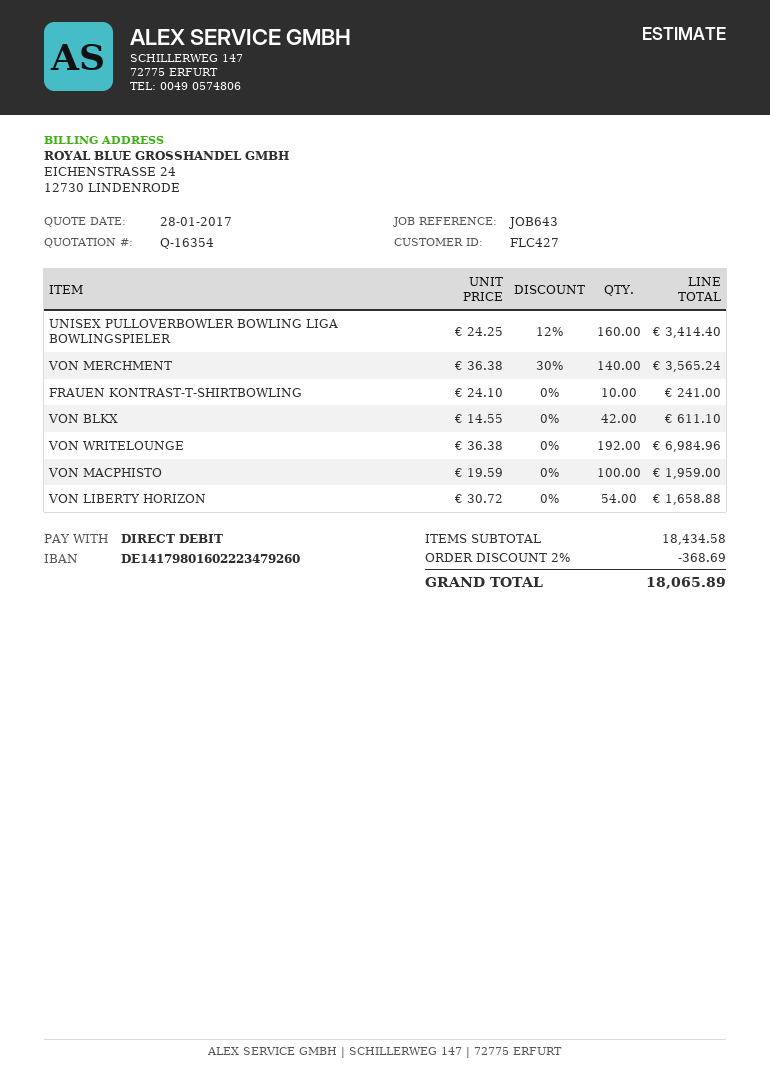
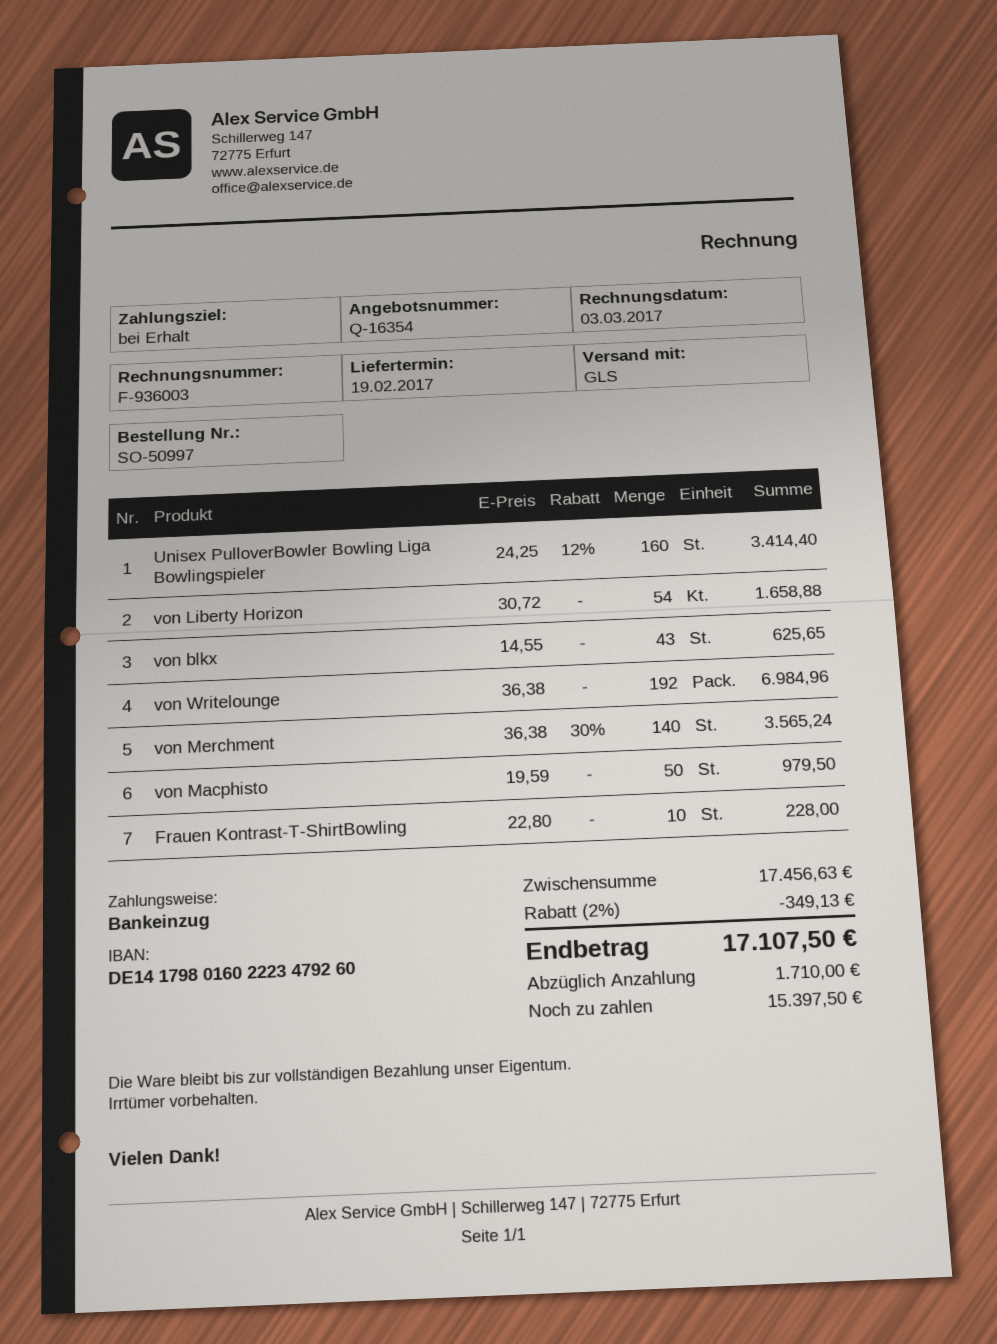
FRAUEN KONTRAST-T-SHIRTBOWLING: 10 x 24.10 = 241.00 -> 10 x 22.80 = 228.00
VON BLKX: 42 x 14.55 = 611.10 -> 43 x 14.55 = 625.65
VON MACPHISTO: 100 x 19.59 = 1959.00 -> 50 x 19.59 = 979.50
subtotal: 18434.58 -> 17456.63
discount: 2% = 368.69 -> 2% = 349.13
total: 18065.89 -> 17107.50

